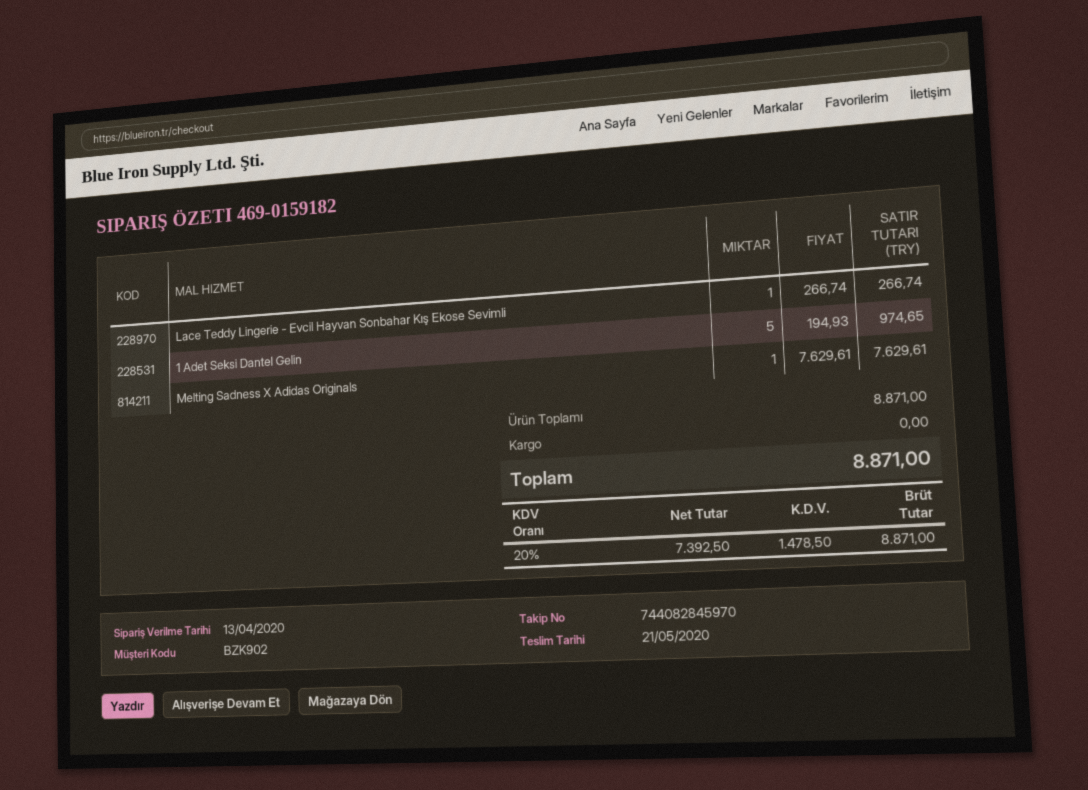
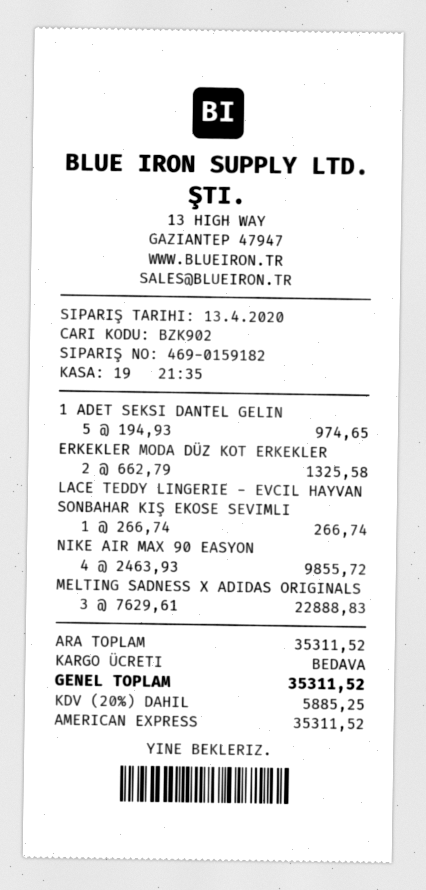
Melting Sadness X Adidas Originals: 1 x 7629.61 = 7629.61 -> 3 x 7629.61 = 22888.83
ERKEKLER MODA DÜZ KOT ERKEKLER: none -> 2 x 662.79 = 1325.58
NIKE AIR MAX 90 EASYON: none -> 4 x 2463.93 = 9855.72
subtotal: 8871.00 -> 35311.52
tax: 20% = 1478.50 -> 20% = 5885.25
total: 8871.00 -> 35311.52

